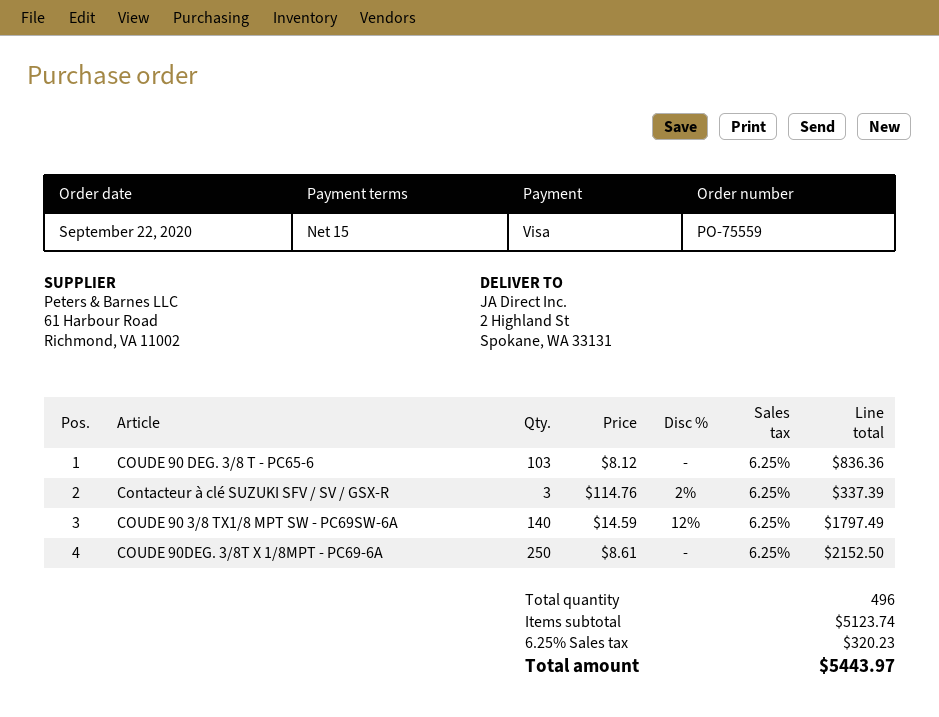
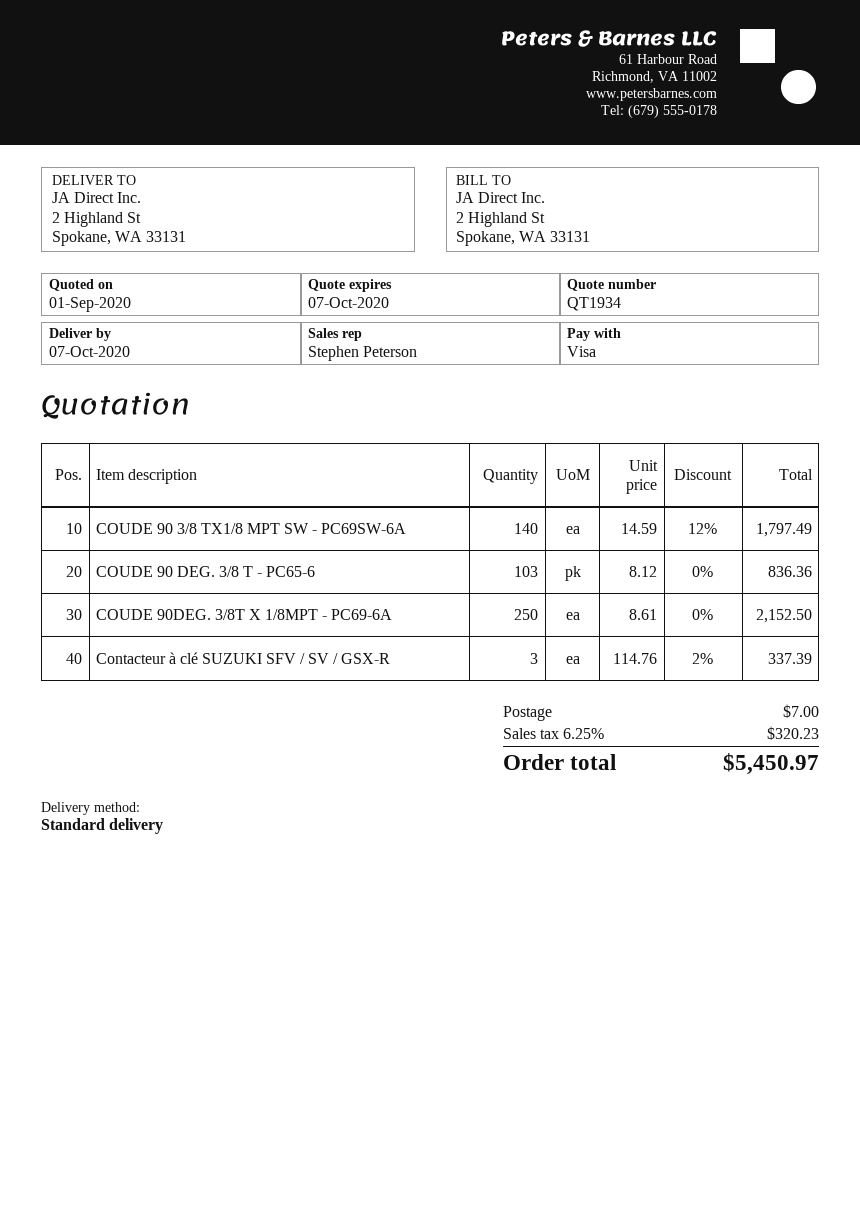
shipping: none -> 7.00
total: 5443.97 -> 5450.97

